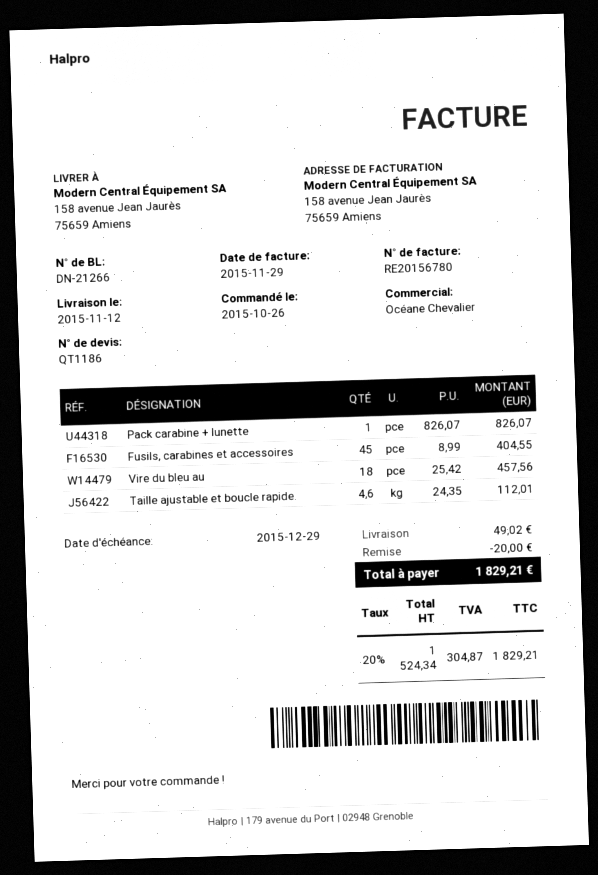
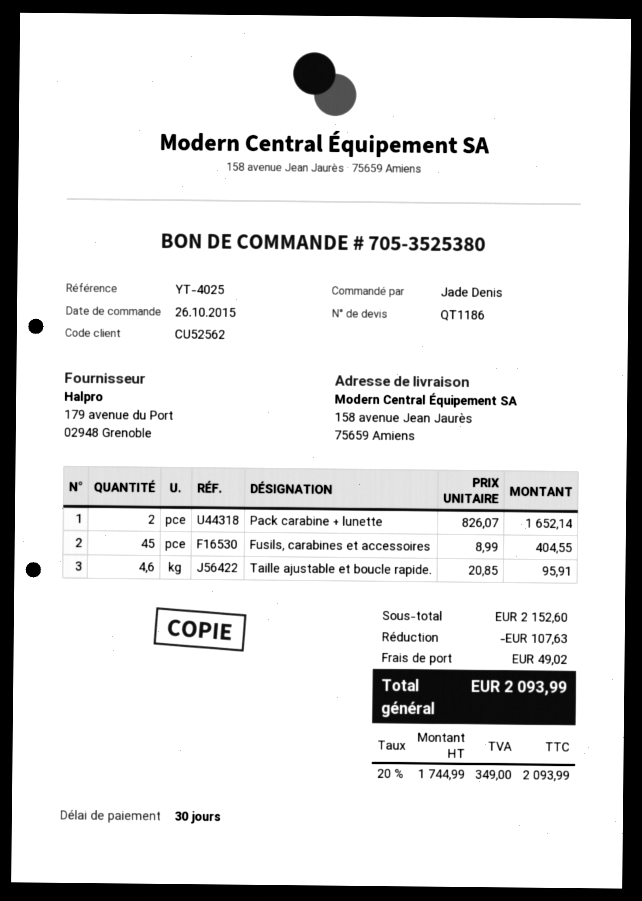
Pack carabine + lunette: 1 x 826.07 = 826.07 -> 2 x 826.07 = 1652.14
Vire du bleu au: 18 x 25.42 = 457.56 -> none
Taille ajustable et boucle rapide.: 4.6 x 24.35 = 112.01 -> 4.6 x 20.85 = 95.91
discount: 20.00 -> 107.63
net: 1524.34 -> 1744.99
tax: 20% = 304.87 -> 20% = 349.00
total: 1829.21 -> 2093.99

